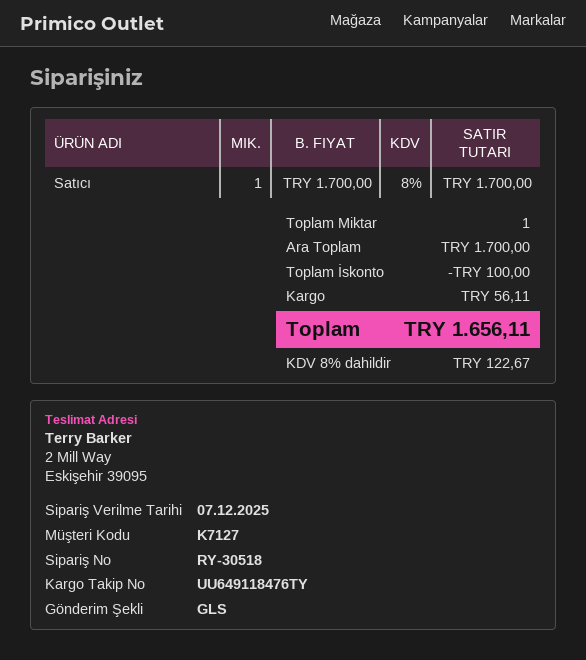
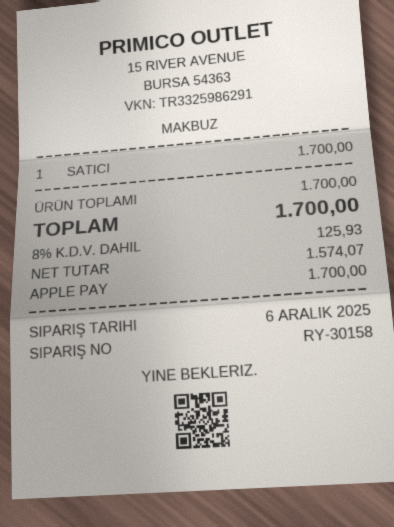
order number: RY-30518 -> RY-30158
order date: 2025-12-07 -> 2025-12-06
discount: 100.00 -> none
shipping: 56.11 -> none
tax: 8% = 122.67 -> 8% = 125.93
total: 1656.11 -> 1700.00

